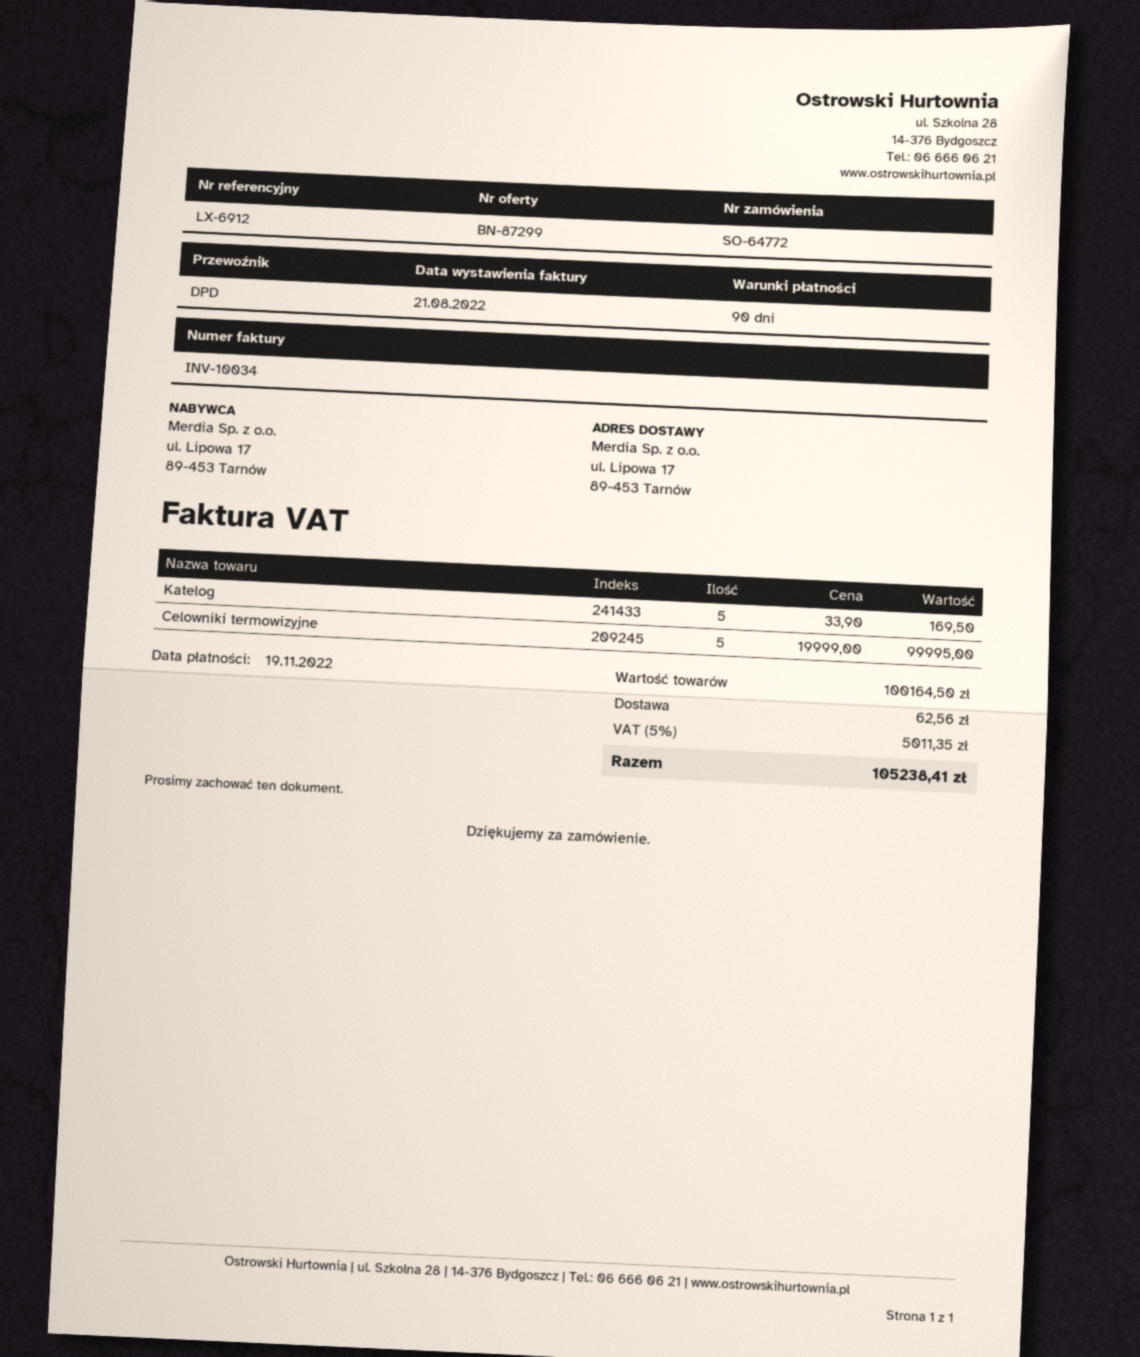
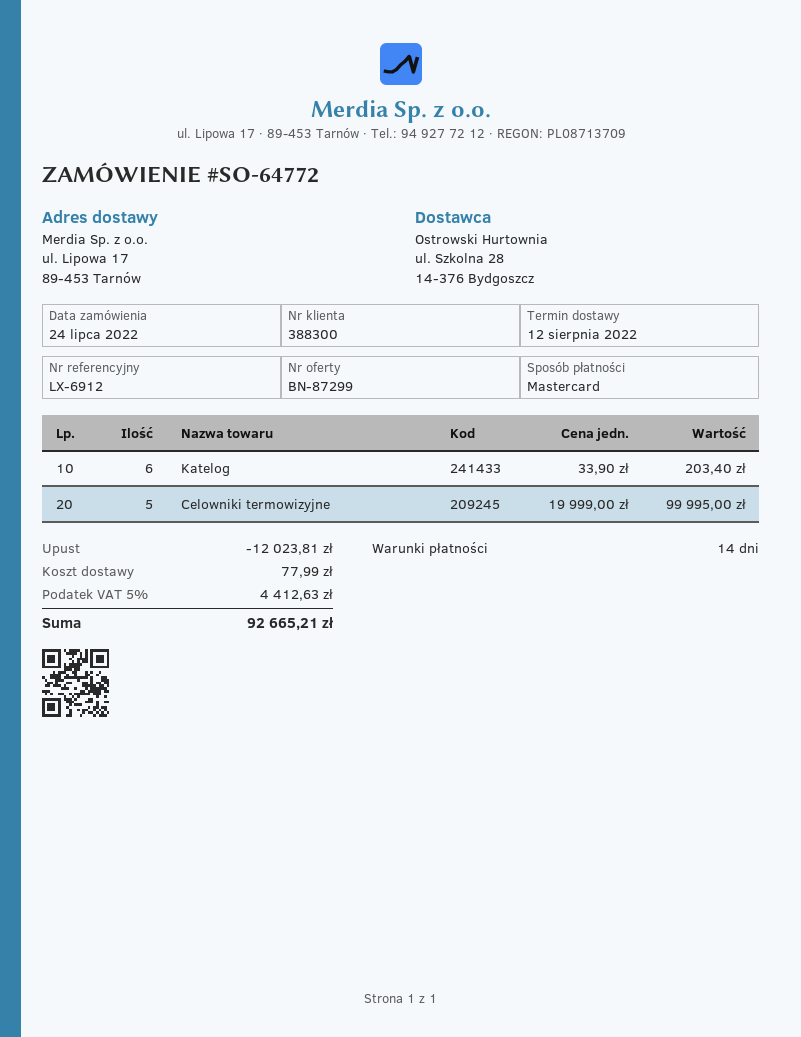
payment terms: 90 days -> 14 days
Katelog: 5 x 33.90 = 169.50 -> 6 x 33.90 = 203.40
discount: none -> 12023.81
shipping: 62.56 -> 77.99
tax: 5% = 5011.35 -> 5% = 4412.63
total: 105238.41 -> 92665.21

